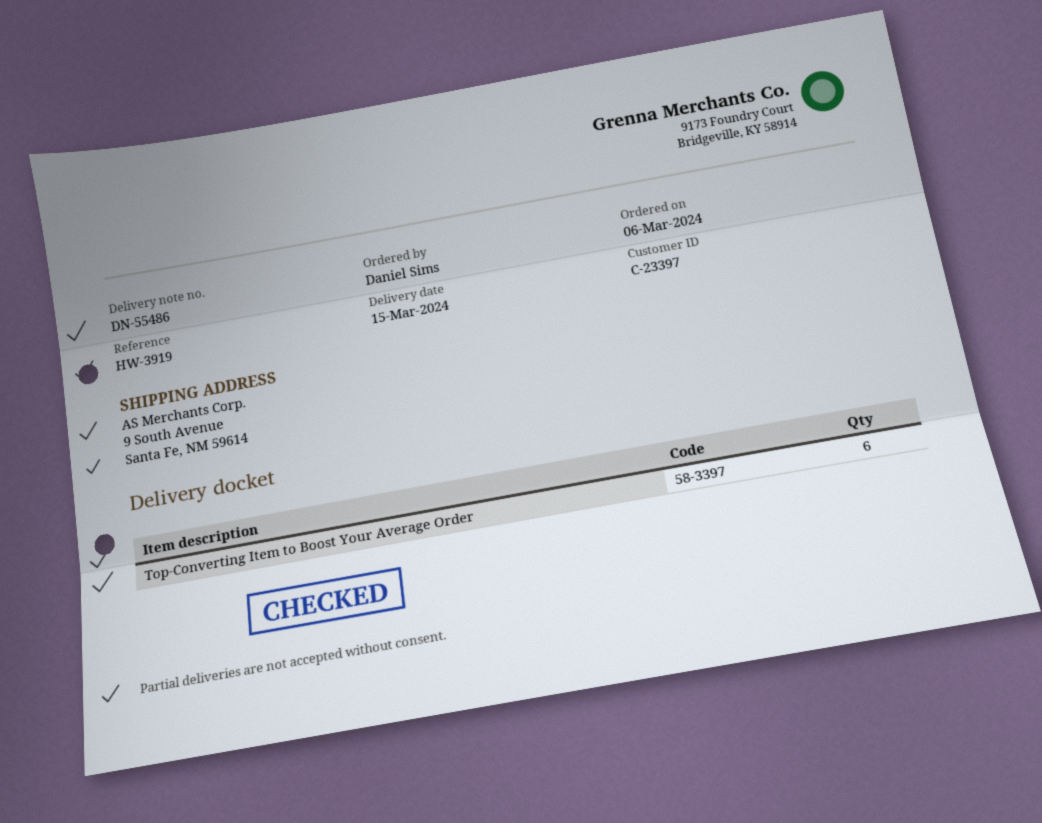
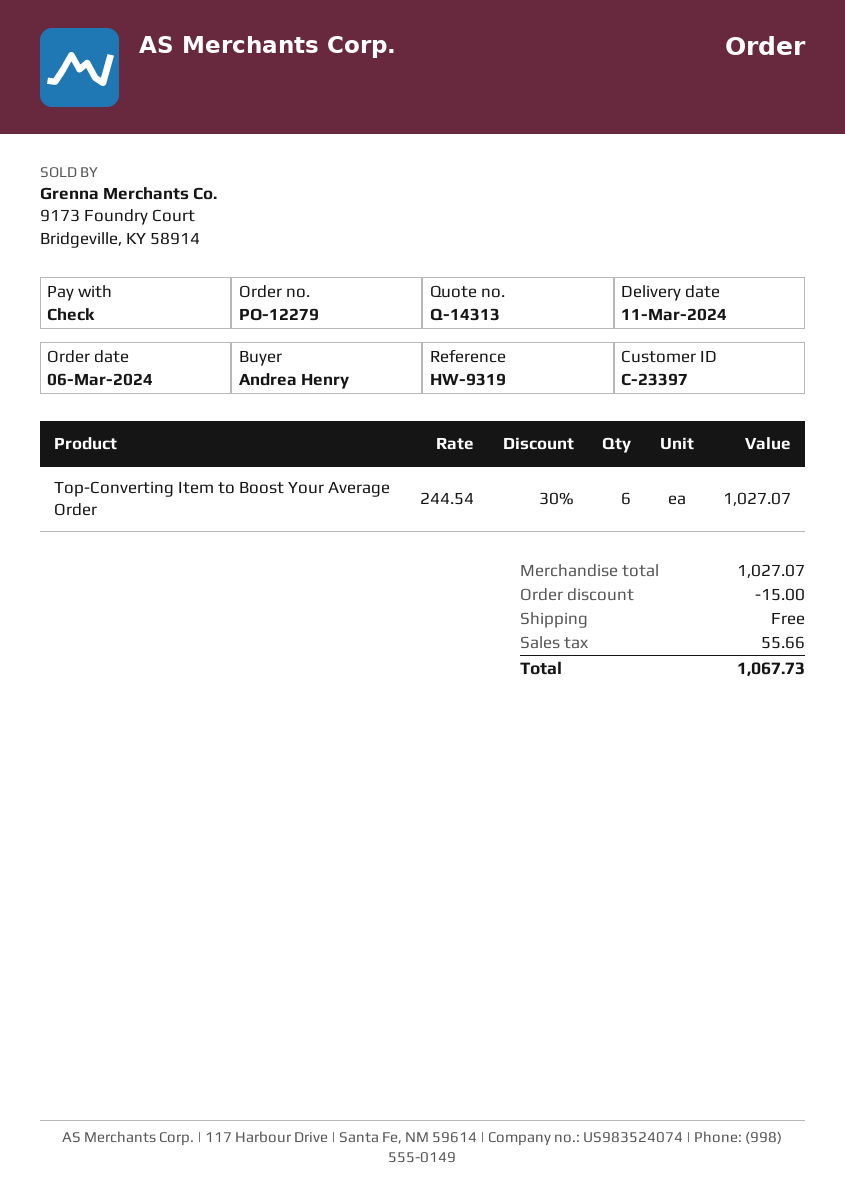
delivery date: 2024-03-15 -> 2024-03-11
reference: HW-3919 -> HW-9319
ordered by: Daniel Sims -> Andrea Henry

